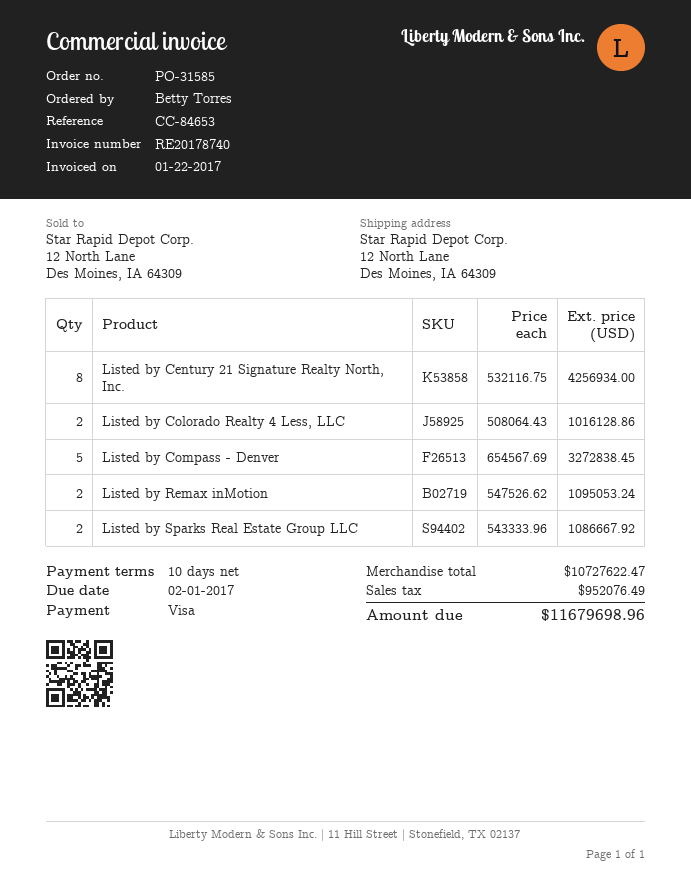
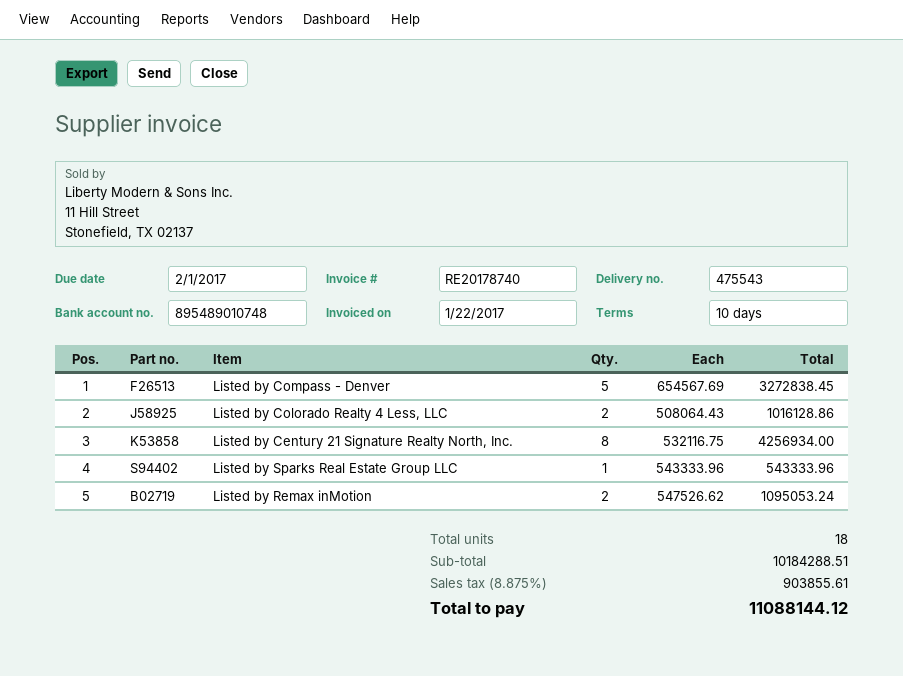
Listed by Sparks Real Estate Group LLC: 2 x 543333.96 = 1086667.92 -> 1 x 543333.96 = 543333.96
subtotal: 10727622.47 -> 10184288.51
tax: 952076.49 -> 903855.61
total: 11679698.96 -> 11088144.12

